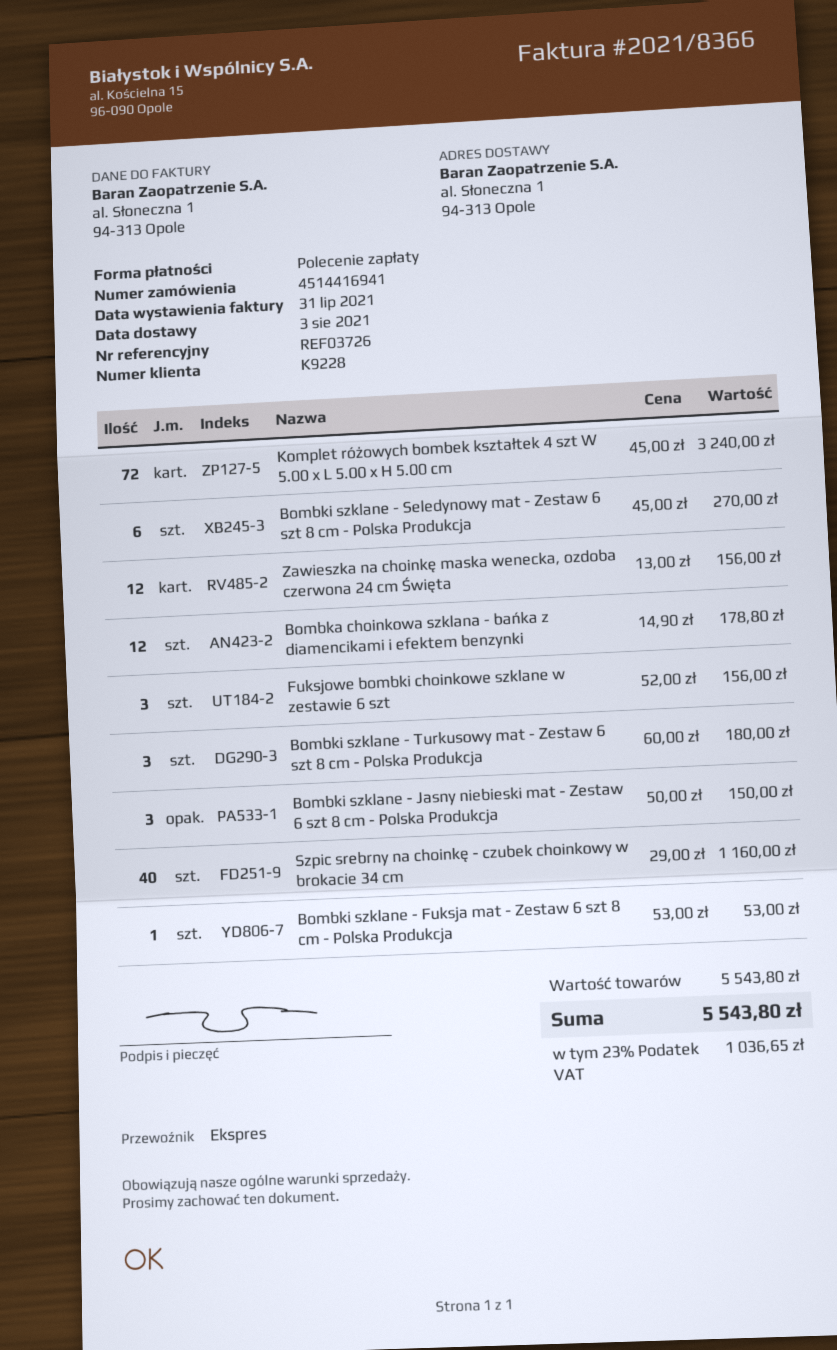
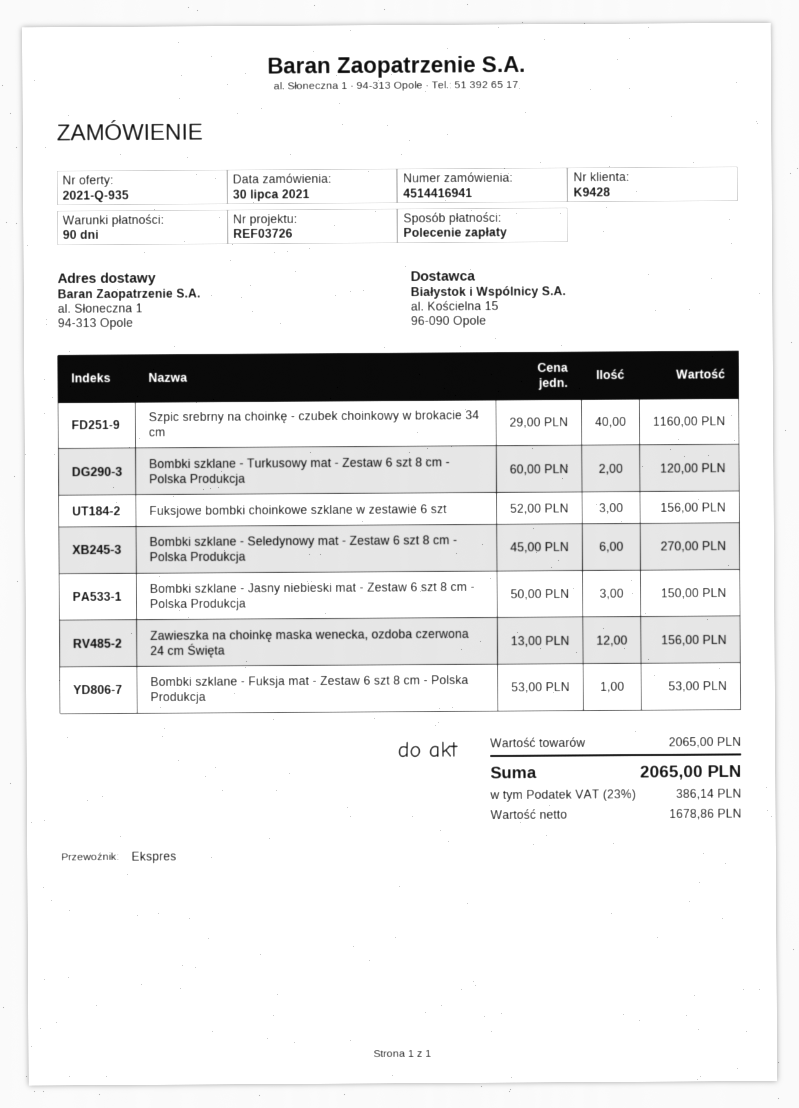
customer number: K9228 -> K9428
Komplet różowych bombek kształtek 4 szt W 5.00 x L 5.00 x H 5.00 cm: 72 x 45.00 = 3240.00 -> none
Bombka choinkowa szklana - bańka z diamencikami i efektem benzynki: 12 x 14.90 = 178.80 -> none
Bombki szklane - Turkusowy mat - Zestaw 6 szt 8 cm - Polska Produkcja: 3 x 60.00 = 180.00 -> 2 x 60.00 = 120.00
subtotal: 5543.80 -> 2065.00
tax: 23% = 1036.65 -> 23% = 386.14
total: 5543.80 -> 2065.00

